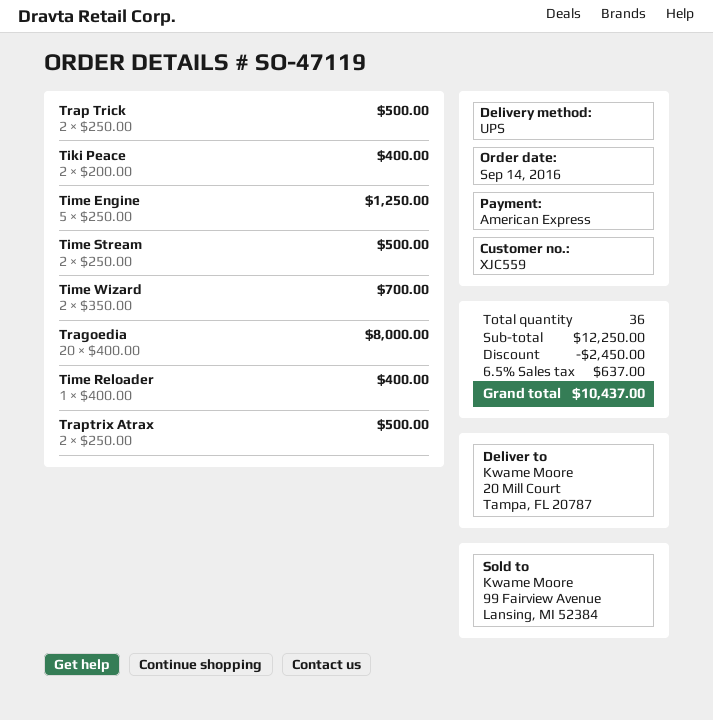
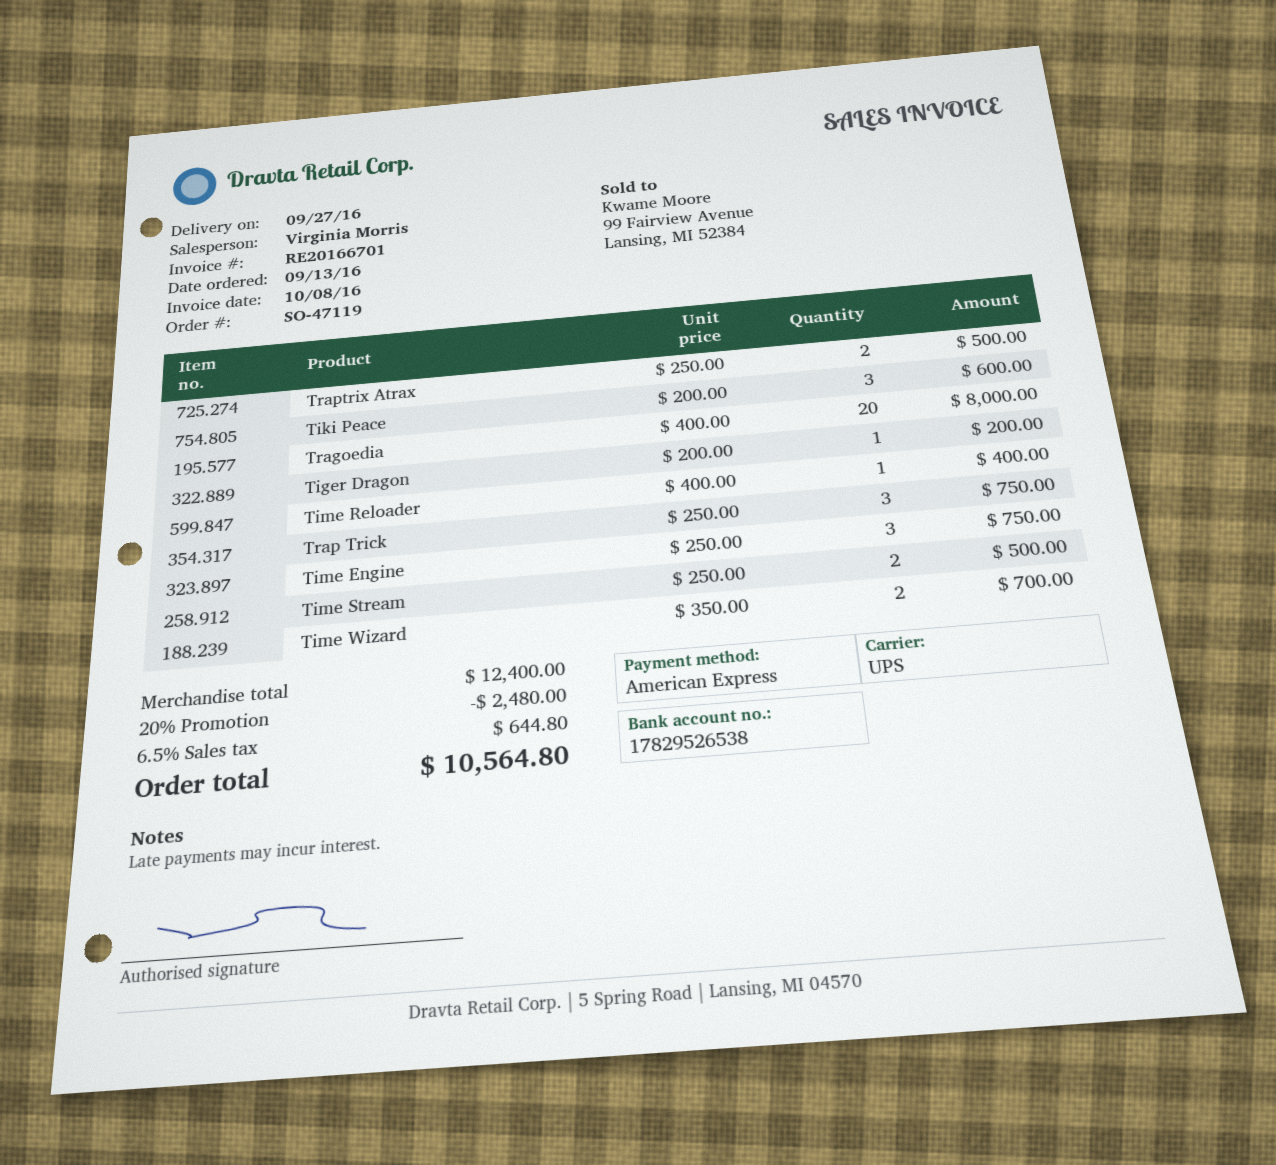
order date: 2016-09-14 -> 2016-09-13
Trap Trick: 2 x 250.00 = 500.00 -> 3 x 250.00 = 750.00
Tiki Peace: 2 x 200.00 = 400.00 -> 3 x 200.00 = 600.00
Time Engine: 5 x 250.00 = 1250.00 -> 3 x 250.00 = 750.00
Tiger Dragon: none -> 1 x 200.00 = 200.00
subtotal: 12250.00 -> 12400.00
discount: 2450.00 -> 2480.00
tax: 6.5% = 637.00 -> 6.5% = 644.80
total: 10437.00 -> 10564.80

